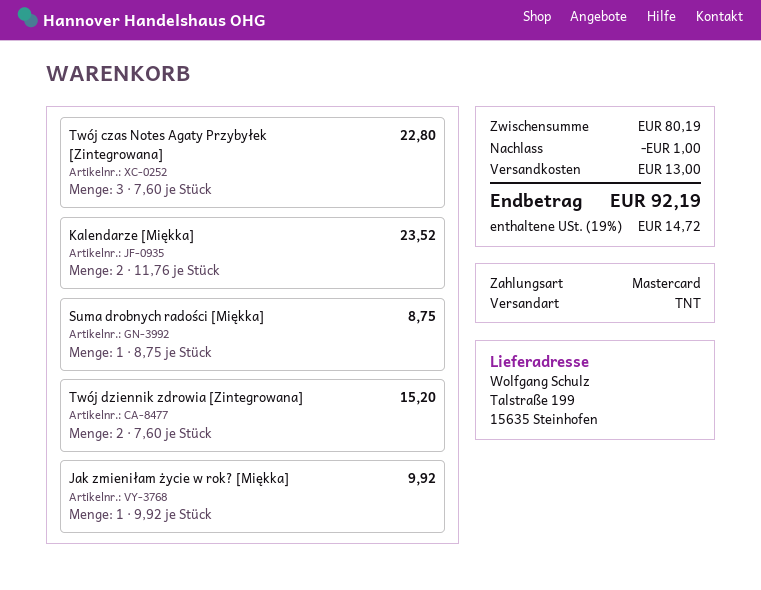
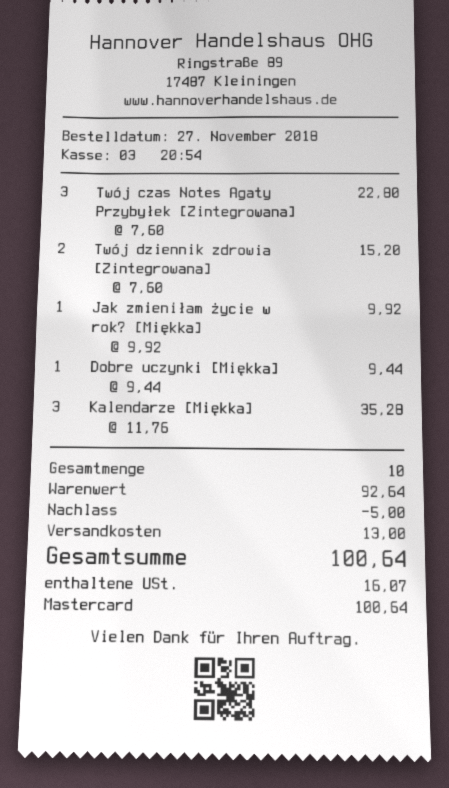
Kalendarze [Miękka]: 2 x 11.76 = 23.52 -> 3 x 11.76 = 35.28
Suma drobnych radości [Miękka]: 1 x 8.75 = 8.75 -> none
Dobre uczynki [Miękka]: none -> 1 x 9.44 = 9.44
subtotal: 80.19 -> 92.64
discount: 1.00 -> 5.00
tax: 14.72 -> 16.07
total: 92.19 -> 100.64

